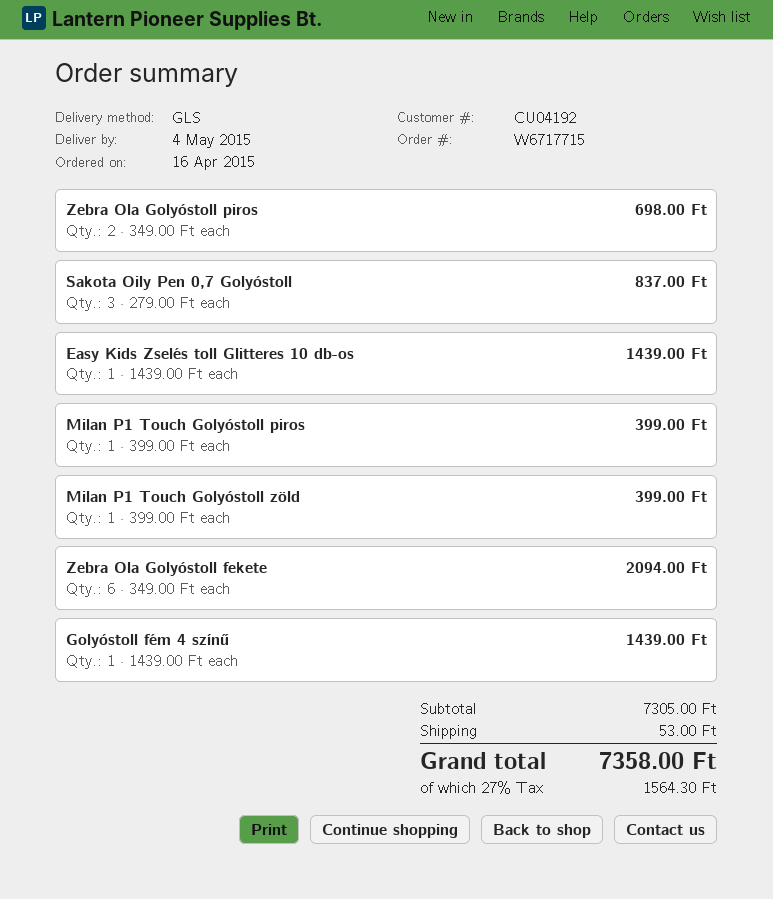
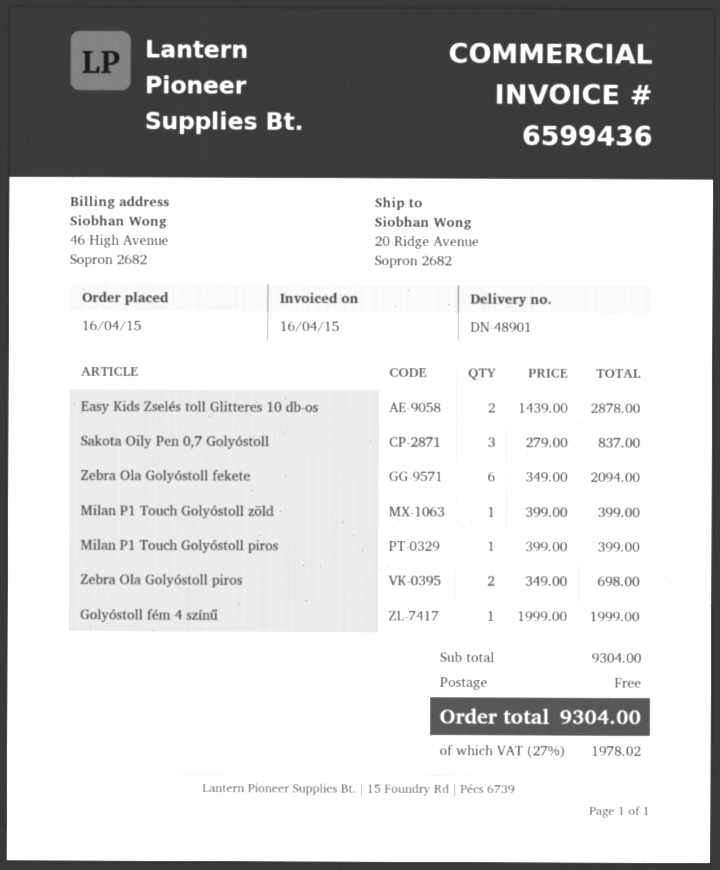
Easy Kids Zselés toll Glitteres 10 db-os: 1 x 1439.00 = 1439.00 -> 2 x 1439.00 = 2878.00
Golyóstoll fém 4 színű: 1 x 1439.00 = 1439.00 -> 1 x 1999.00 = 1999.00
subtotal: 7305.00 -> 9304.00
shipping: 53.00 -> 0.00
tax: 27% = 1564.30 -> 27% = 1978.02
total: 7358.00 -> 9304.00

